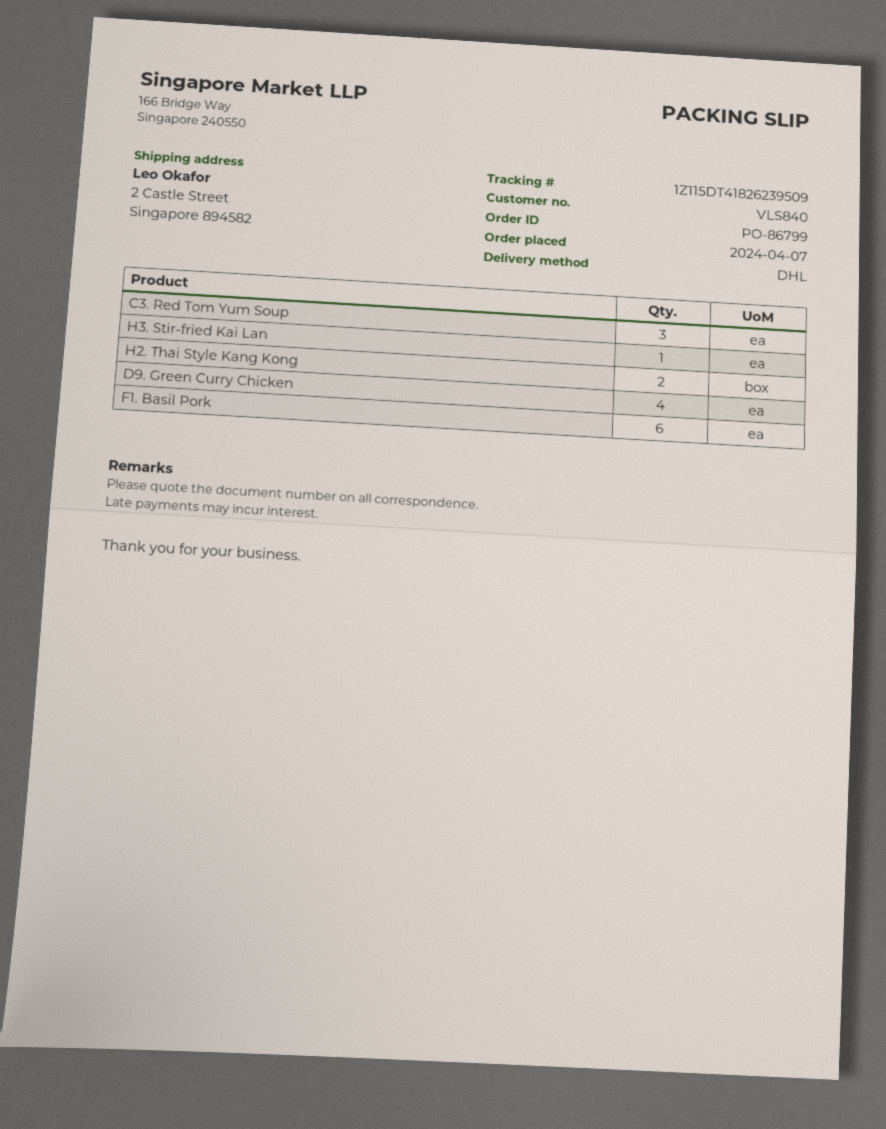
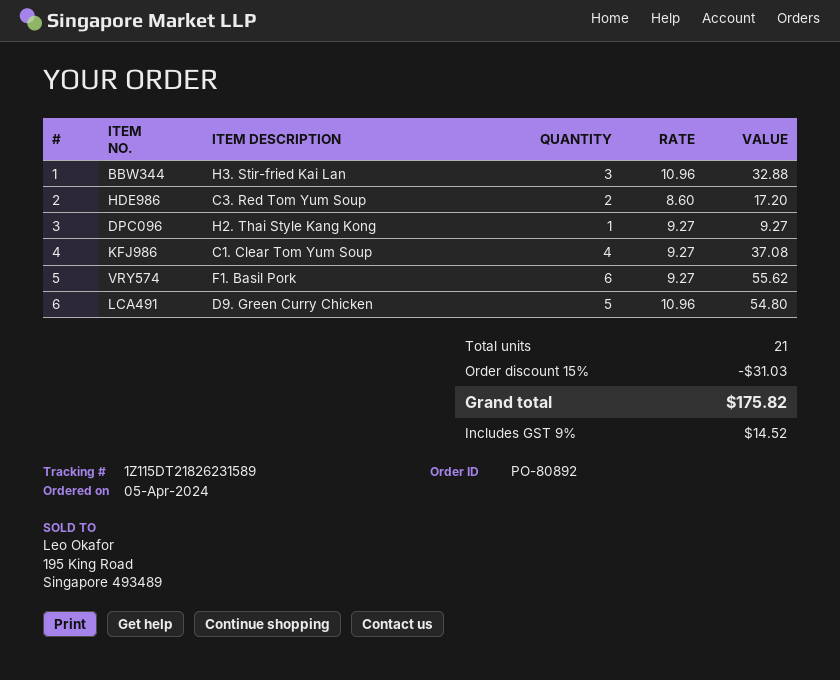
order number: PO-86799 -> PO-80892
order date: 2024-04-07 -> 2024-04-05
tracking number: 1Z115DT41826239509 -> 1Z115DT21826231589
C3. Red Tom Yum Soup: 3 -> 2
H3. Stir-fried Kai Lan: 1 -> 3
H2. Thai Style Kang Kong: 2 -> 1
D9. Green Curry Chicken: 4 -> 5
C1. Clear Tom Yum Soup: none -> 4

